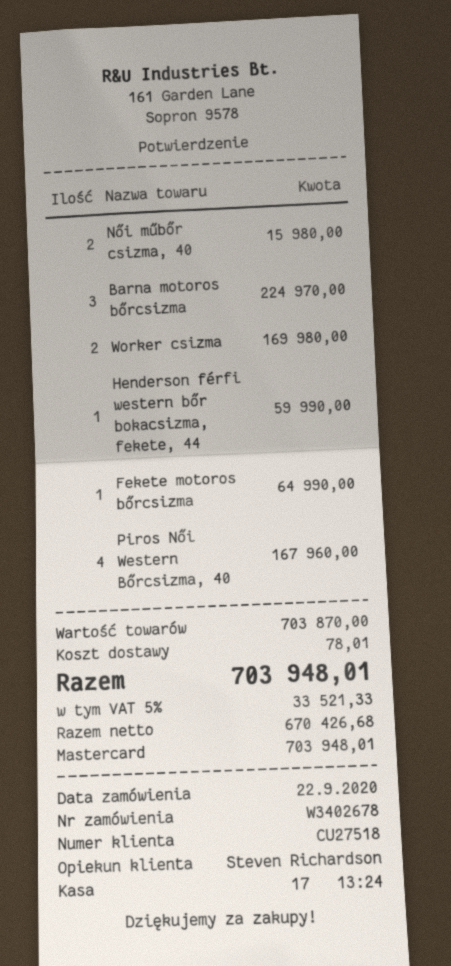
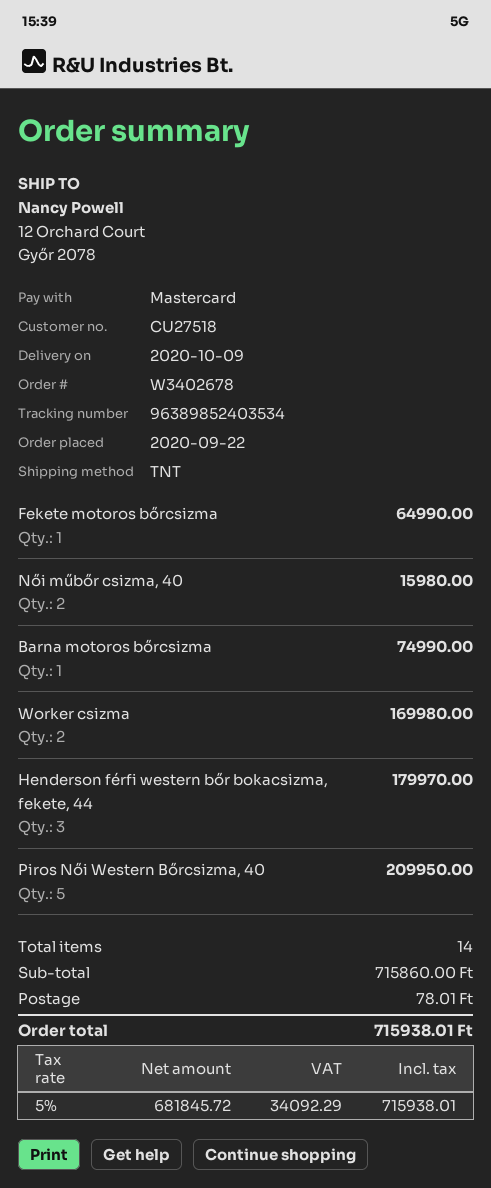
Barna motoros bőrcsizma: 3 for 224970.00 -> 1 for 74990.00
Henderson férfi western bőr bokacsizma, fekete, 44: 1 for 59990.00 -> 3 for 179970.00
Piros Női Western Bőrcsizma, 40: 4 for 167960.00 -> 5 for 209950.00
subtotal: 703870.00 -> 715860.00
net: 670426.68 -> 681845.72
tax: 5% = 33521.33 -> 5% = 34092.29
total: 703948.01 -> 715938.01

